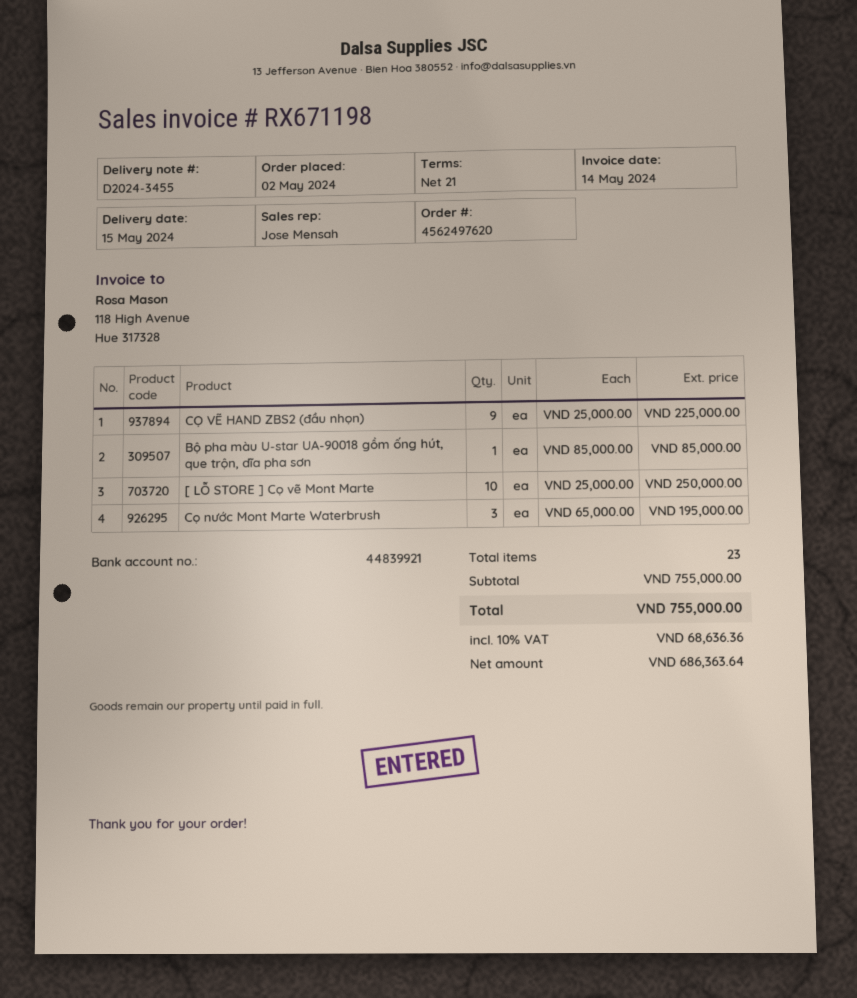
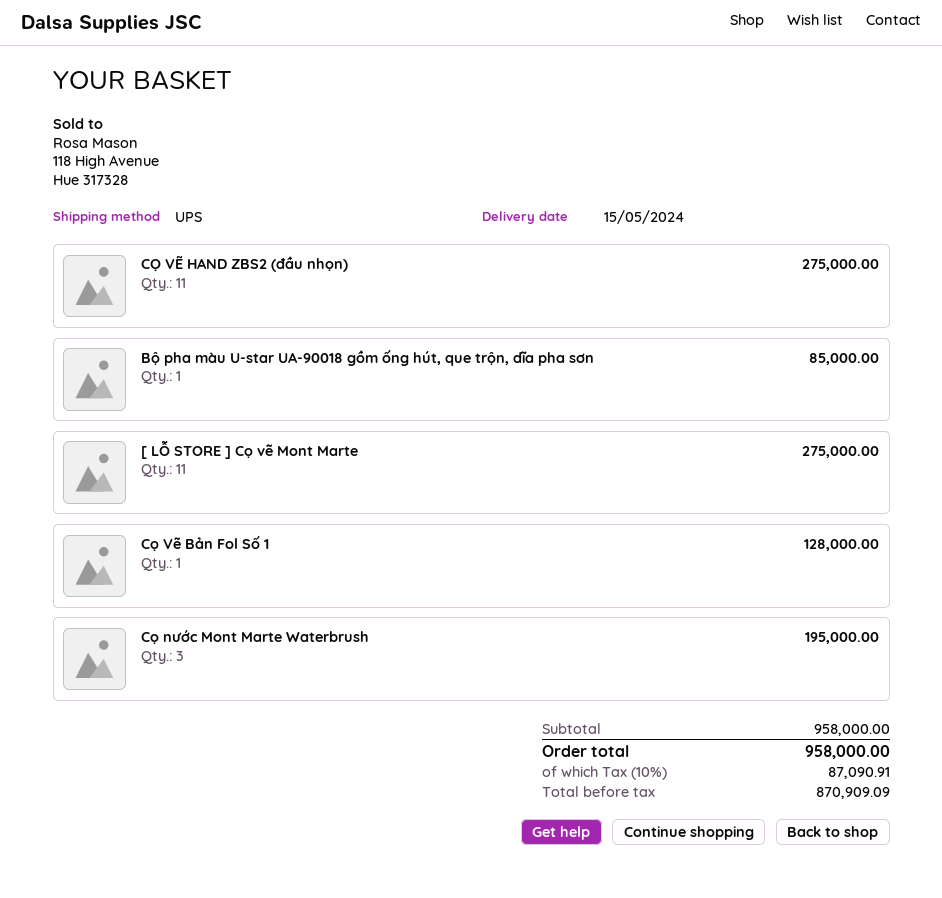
CỌ VẼ HAND ZBS2 (đầu nhọn): 9 for 225000.00 -> 11 for 275000.00
[ LỖ STORE ] Cọ vẽ Mont Marte: 10 for 250000.00 -> 11 for 275000.00
Cọ Vẽ Bản Fol Số 1: none -> 1 for 128000.00
subtotal: 755000.00 -> 958000.00
net: 686363.64 -> 870909.09
tax: 10% = 68636.36 -> 10% = 87090.91
total: 755000.00 -> 958000.00

